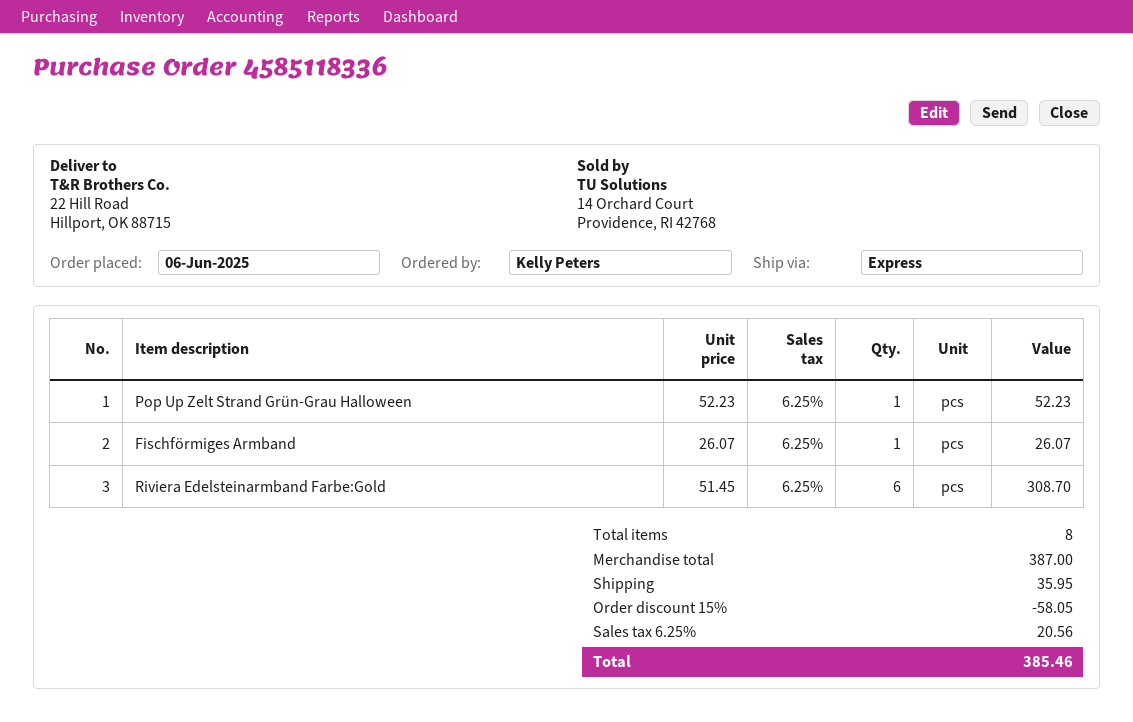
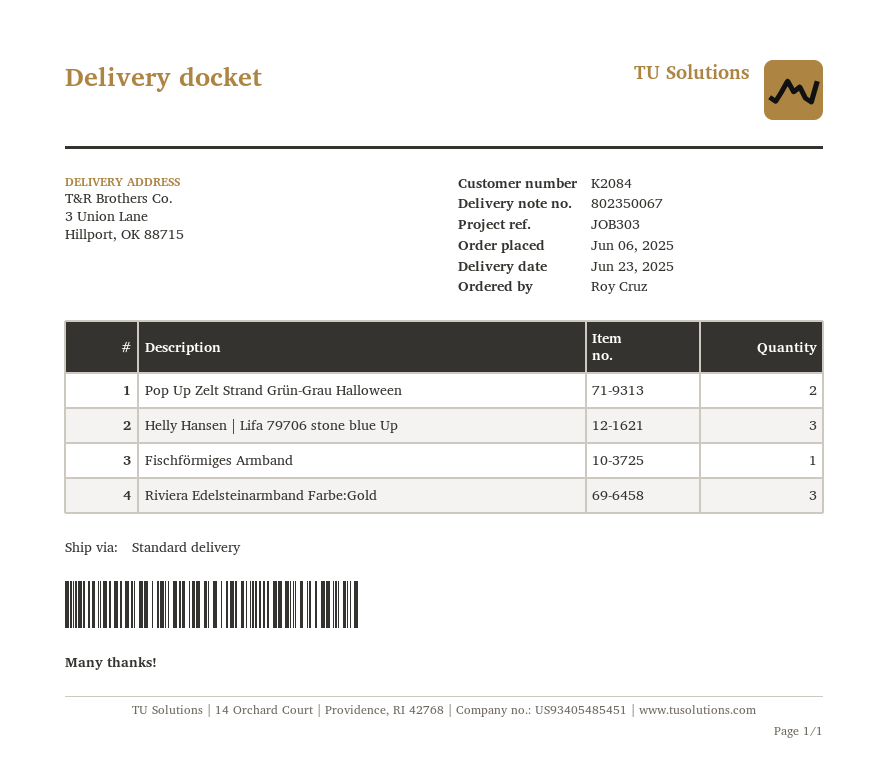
ordered by: Kelly Peters -> Roy Cruz
shipping method: express -> standard
ship to: 22 Hill Road, Hillport, OK 88715 -> 3 Union Lane, Hillport, OK 88715
Pop Up Zelt Strand Grün-Grau Halloween: 1 -> 2
Riviera Edelsteinarmband Farbe:Gold: 6 -> 3
Helly Hansen | Lifa 79706 stone blue Up: none -> 3

